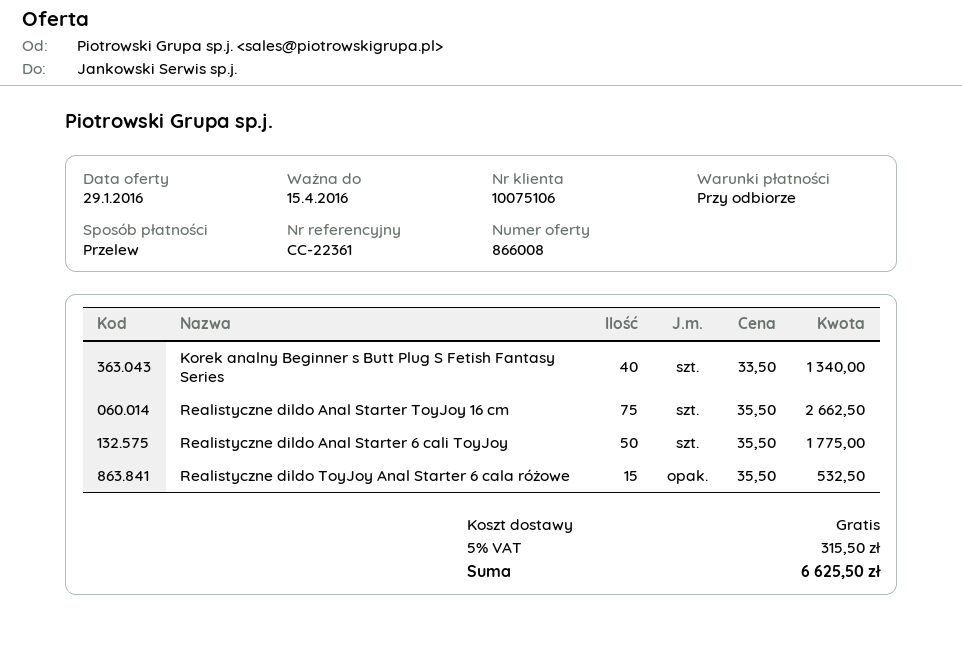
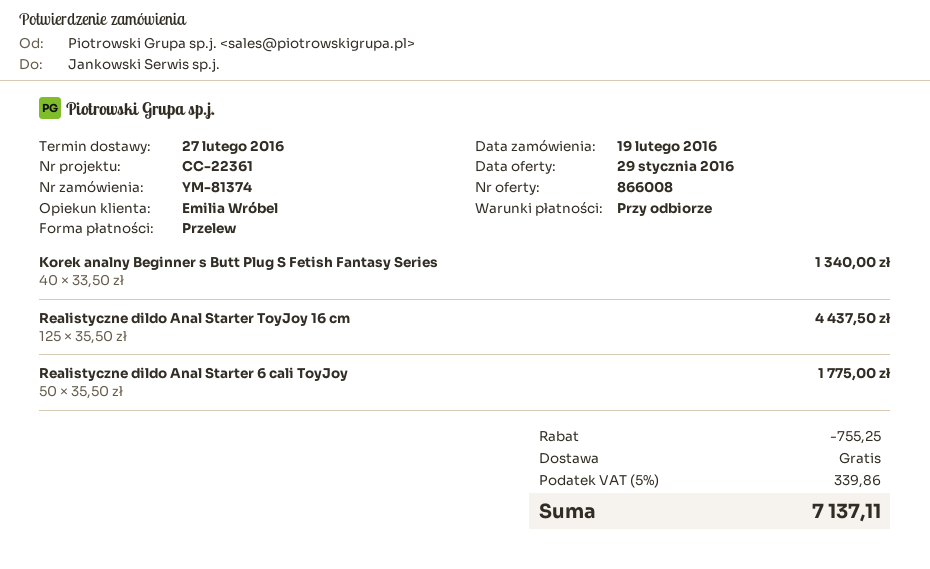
Realistyczne dildo Anal Starter ToyJoy 16 cm: 75 x 35.50 = 2662.50 -> 125 x 35.50 = 4437.50
Realistyczne dildo ToyJoy Anal Starter 6 cala różowe: 15 x 35.50 = 532.50 -> none
discount: none -> 755.25
tax: 5% = 315.50 -> 5% = 339.86
total: 6625.50 -> 7137.11

